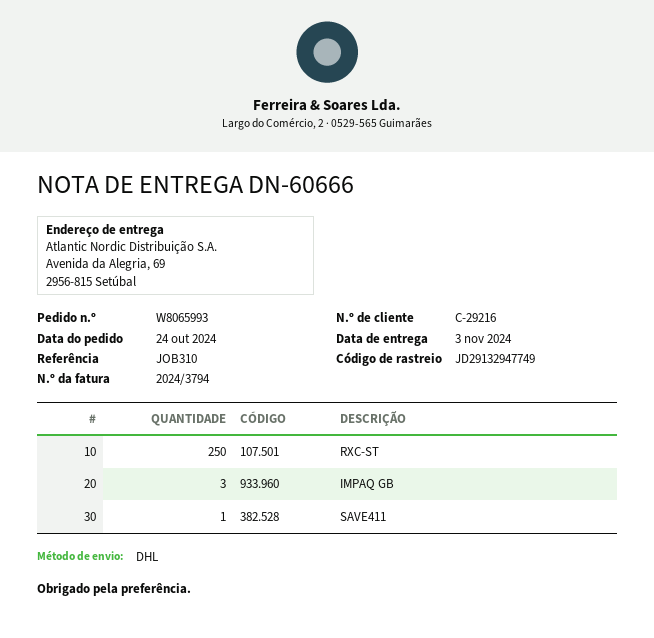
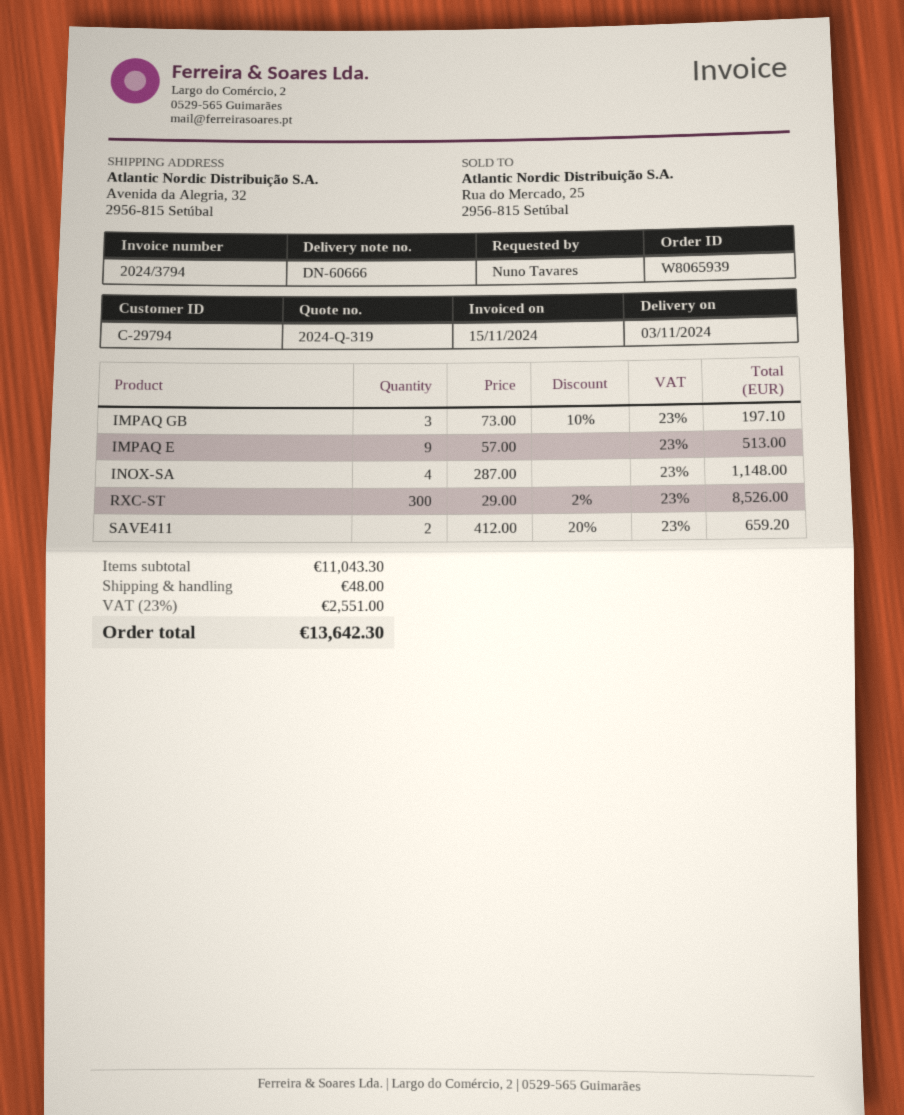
order number: W8065993 -> W8065939
customer number: C-29216 -> C-29794
ship to: Avenida da Alegria, 69, 2956-815 Setúbal -> Avenida da Alegria, 32, 2956-815 Setúbal
RXC-ST: 250 -> 300
SAVE411: 1 -> 2
IMPAQ E: none -> 9
INOX-SA: none -> 4

